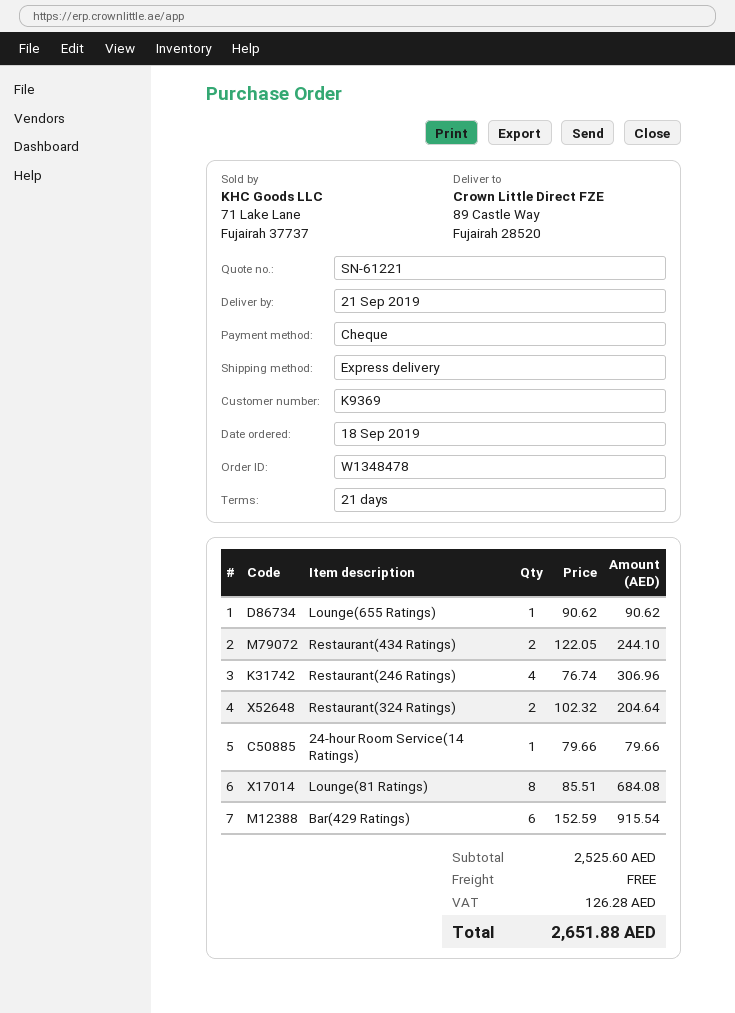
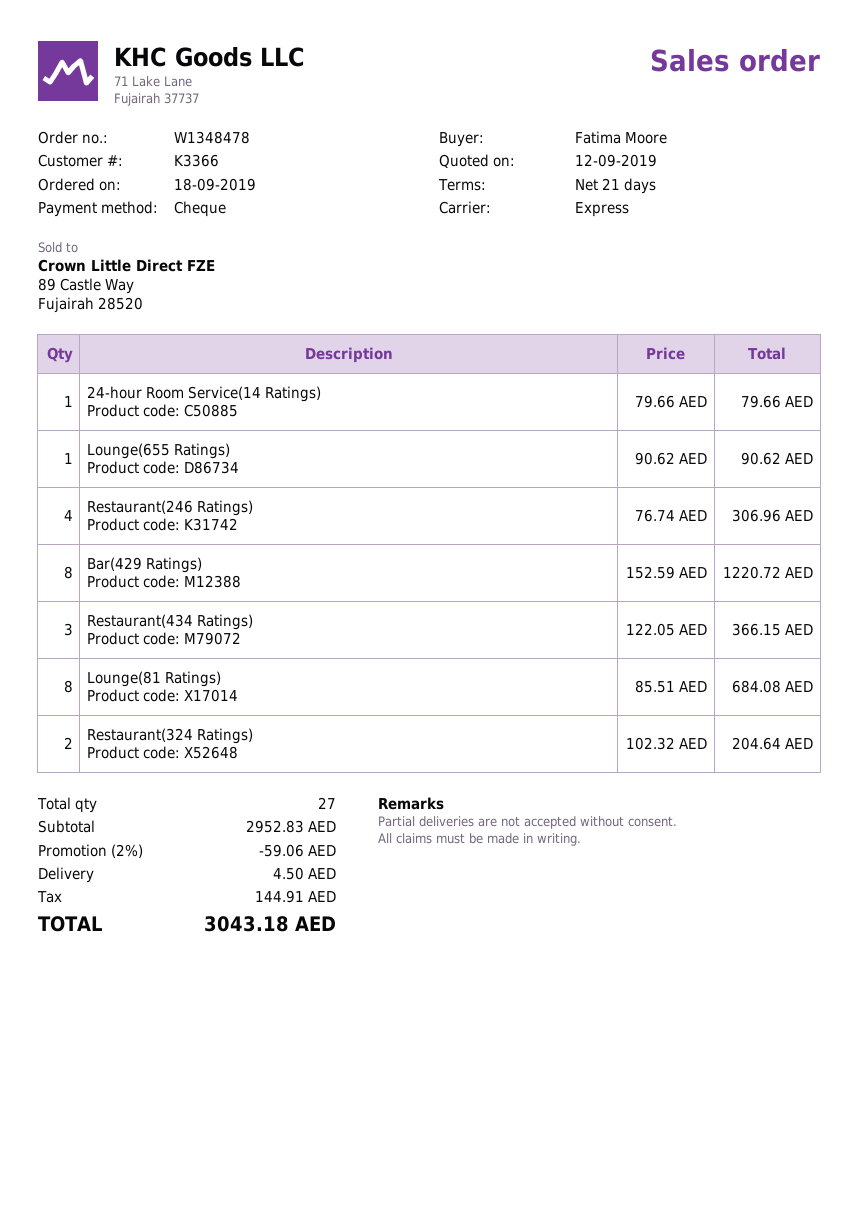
customer number: K9369 -> K3366
Restaurant(434 Ratings): 2 x 122.05 = 244.10 -> 3 x 122.05 = 366.15
Bar(429 Ratings): 6 x 152.59 = 915.54 -> 8 x 152.59 = 1220.72
subtotal: 2525.60 -> 2952.83
discount: none -> 2% = 59.06
shipping: 0.00 -> 4.50
tax: 126.28 -> 144.91
total: 2651.88 -> 3043.18

